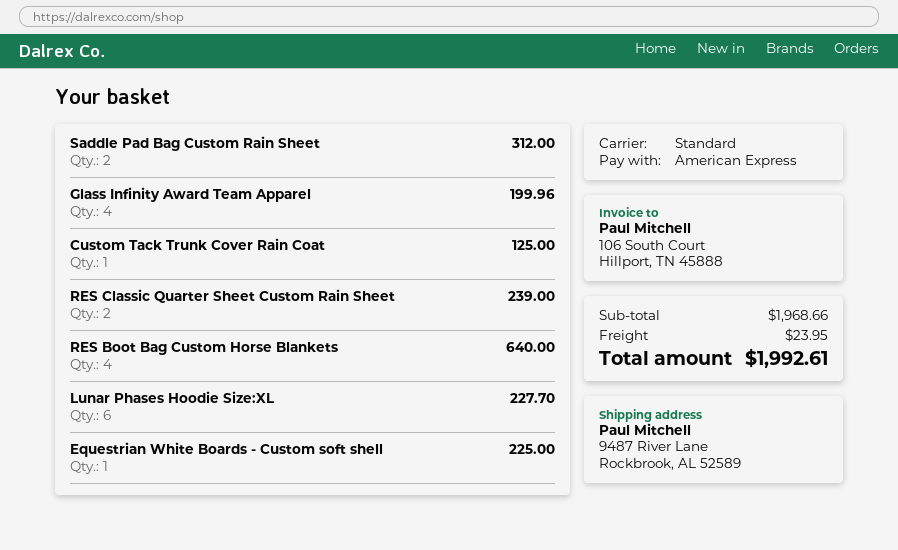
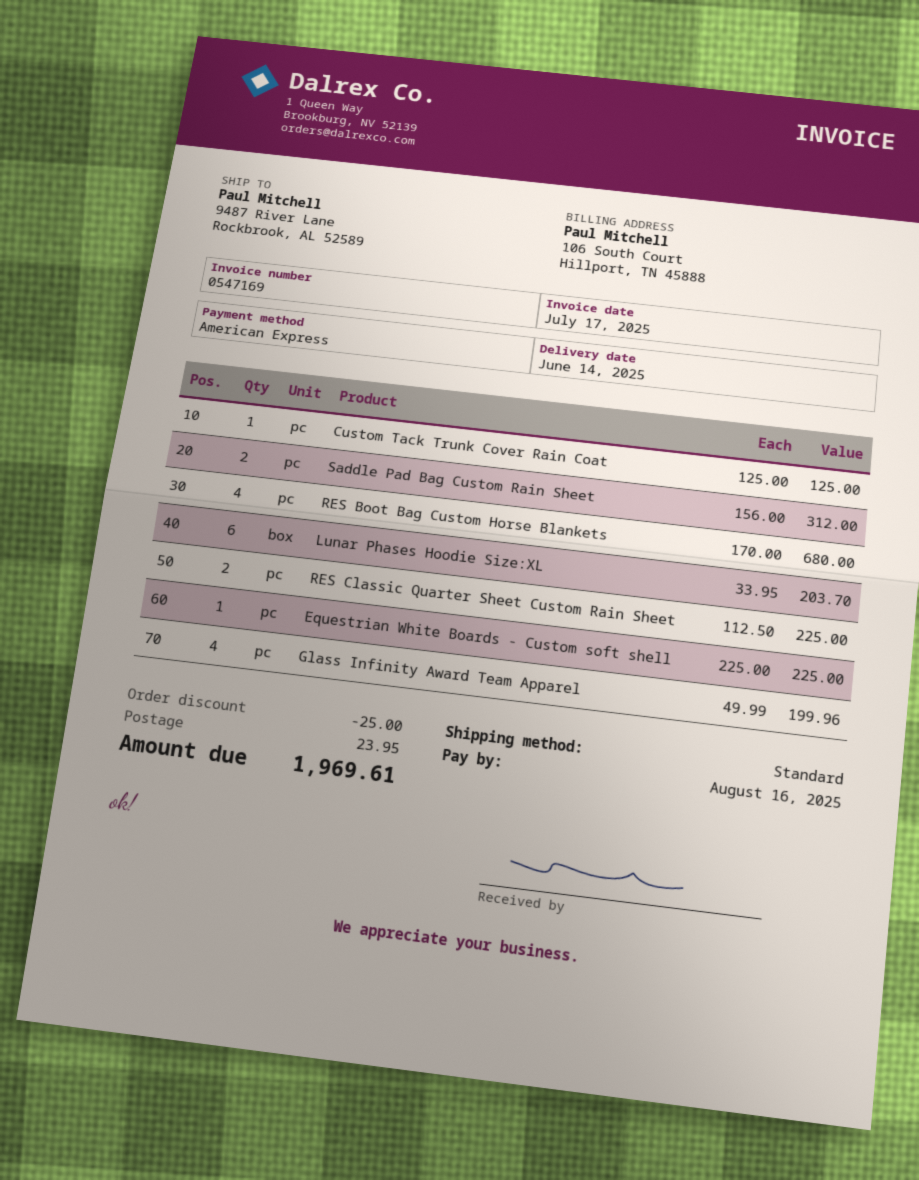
RES Classic Quarter Sheet Custom Rain Sheet: 2 for 239.00 -> 2 for 225.00
RES Boot Bag Custom Horse Blankets: 4 for 640.00 -> 4 for 680.00
Lunar Phases Hoodie Size:XL: 6 for 227.70 -> 6 for 203.70
discount: none -> 25.00
total: 1992.61 -> 1969.61

